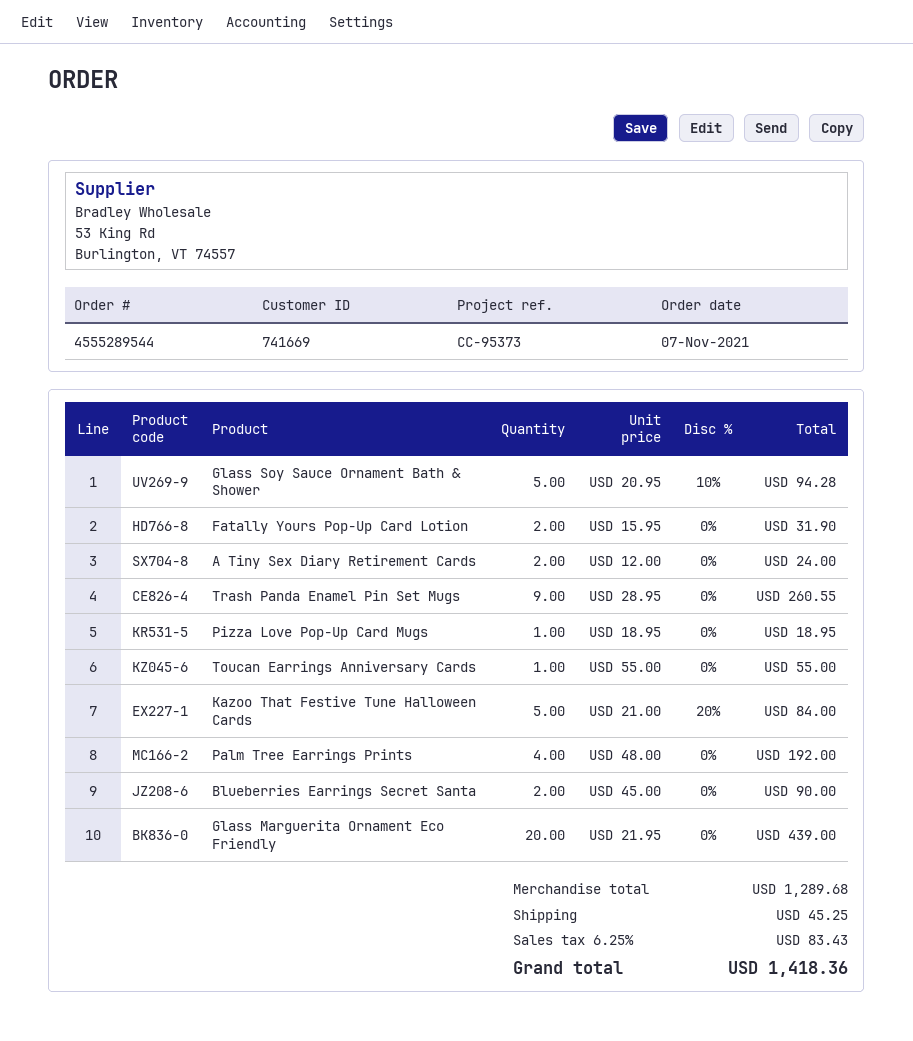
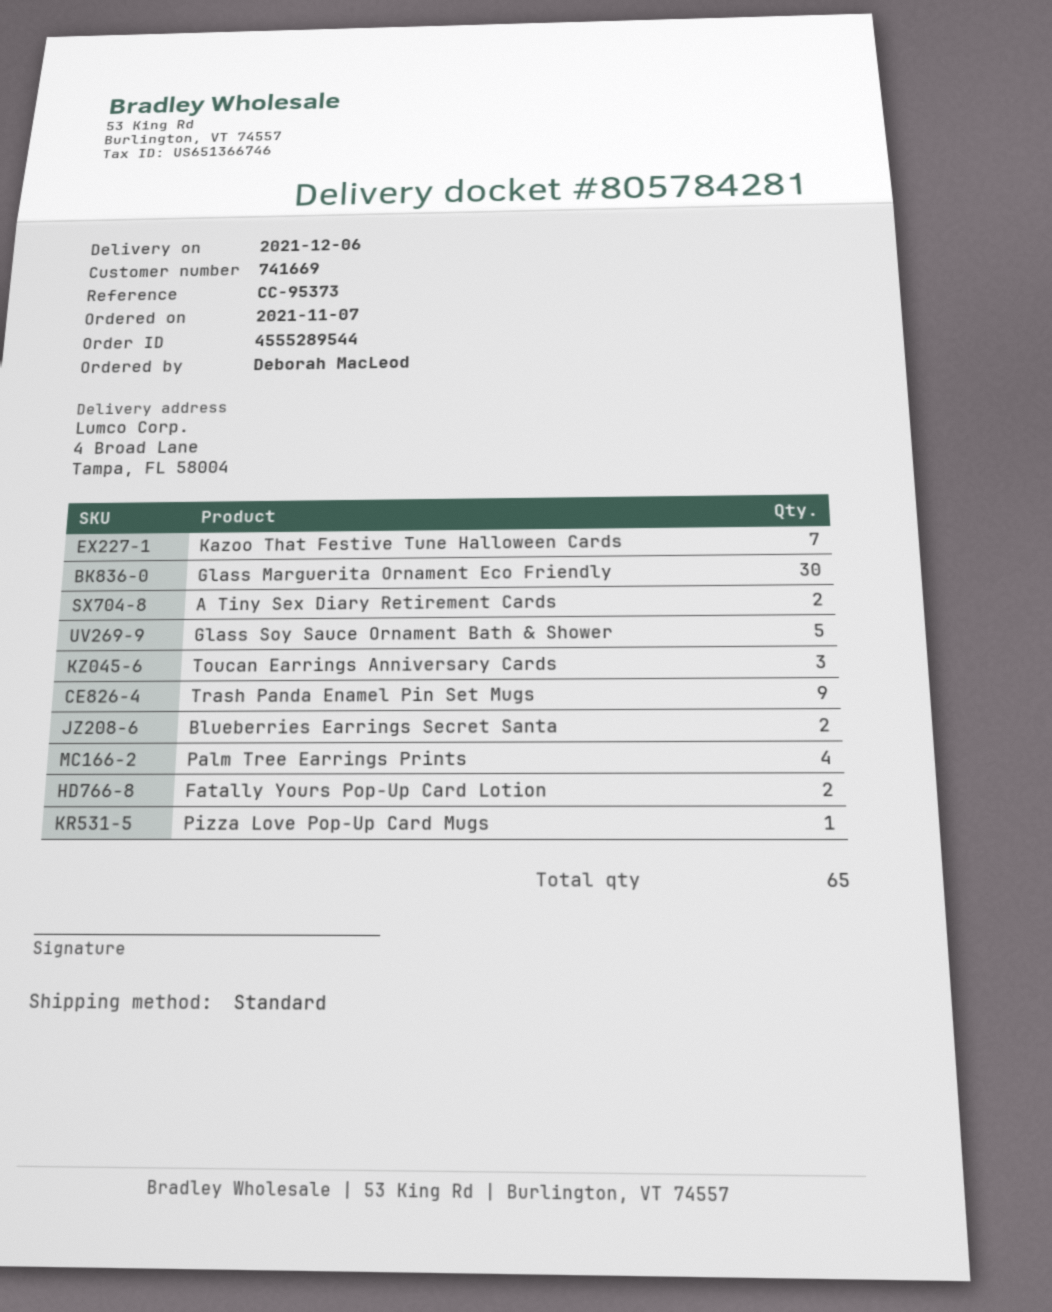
Toucan Earrings Anniversary Cards: 1 -> 3
Kazoo That Festive Tune Halloween Cards: 5 -> 7
Glass Marguerita Ornament Eco Friendly: 20 -> 30

